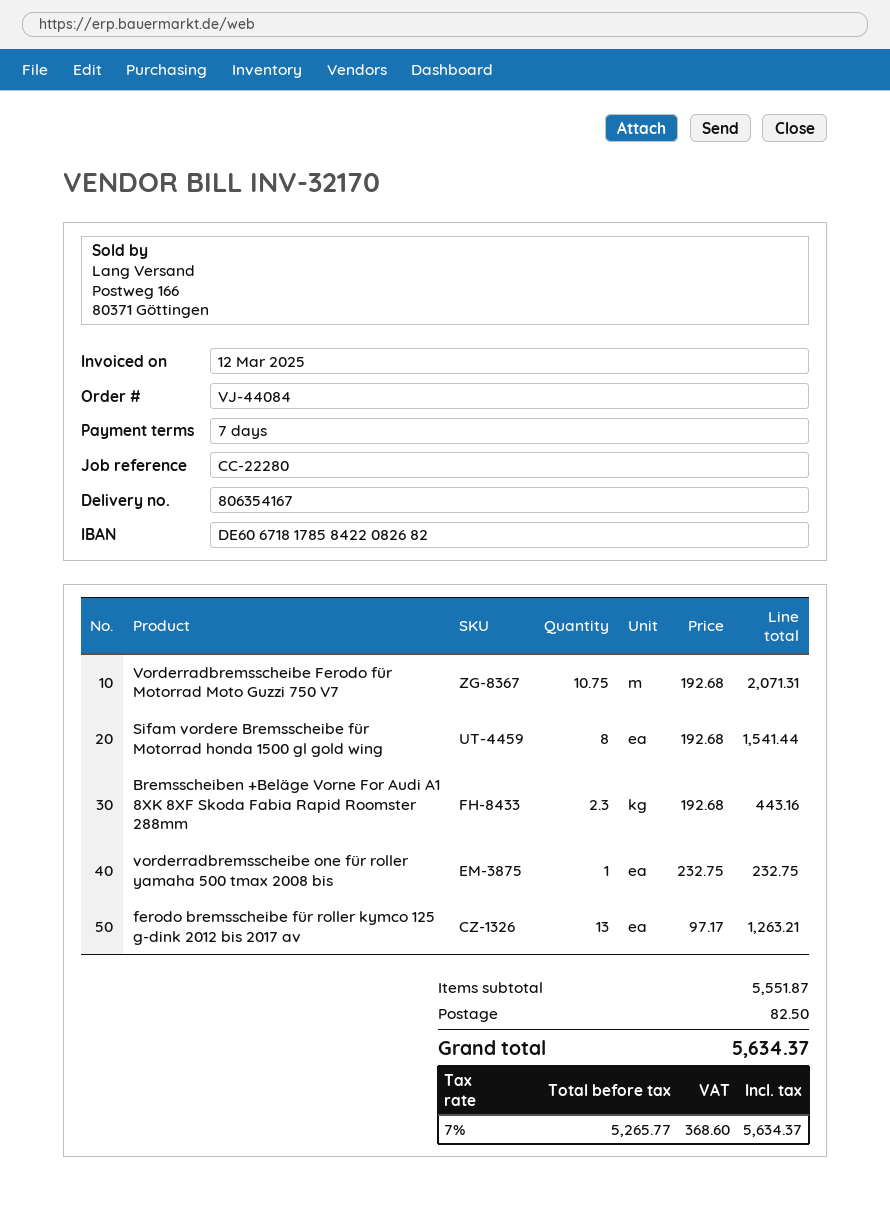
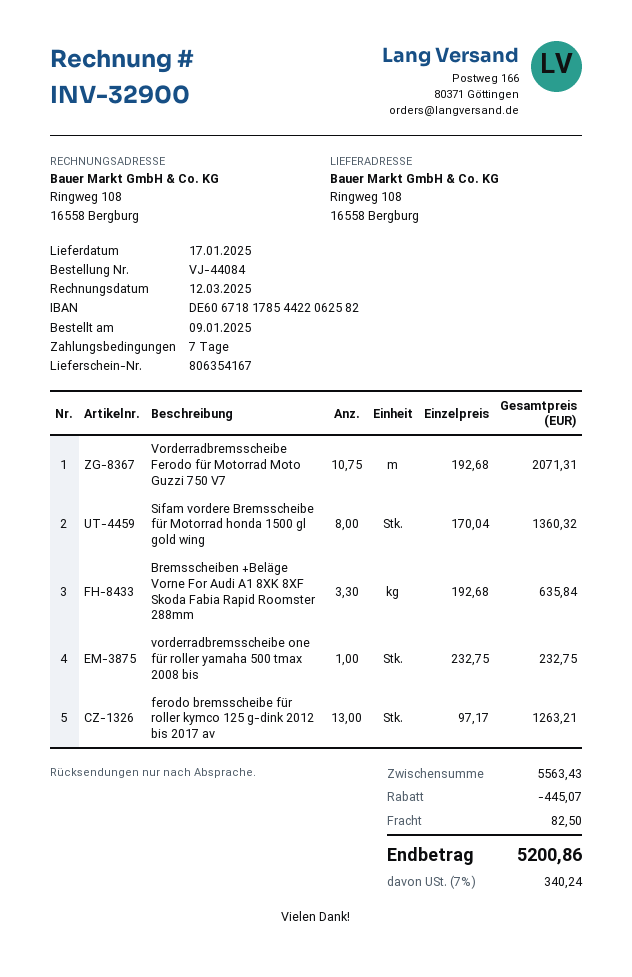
invoice number: INV-32170 -> INV-32900
bank account: DE60671817858422082682 -> DE60671817854422062582
Sifam vordere Bremsscheibe für Motorrad honda 1500 gl gold wing: 8 x 192.68 = 1541.44 -> 8 x 170.04 = 1360.32
Bremsscheiben +Beläge Vorne For Audi A1 8XK 8XF Skoda Fabia Rapid Roomster 288mm: 2.3 x 192.68 = 443.16 -> 3.3 x 192.68 = 635.84
subtotal: 5551.87 -> 5563.43
discount: none -> 445.07
tax: 7% = 368.60 -> 7% = 340.24
total: 5634.37 -> 5200.86

